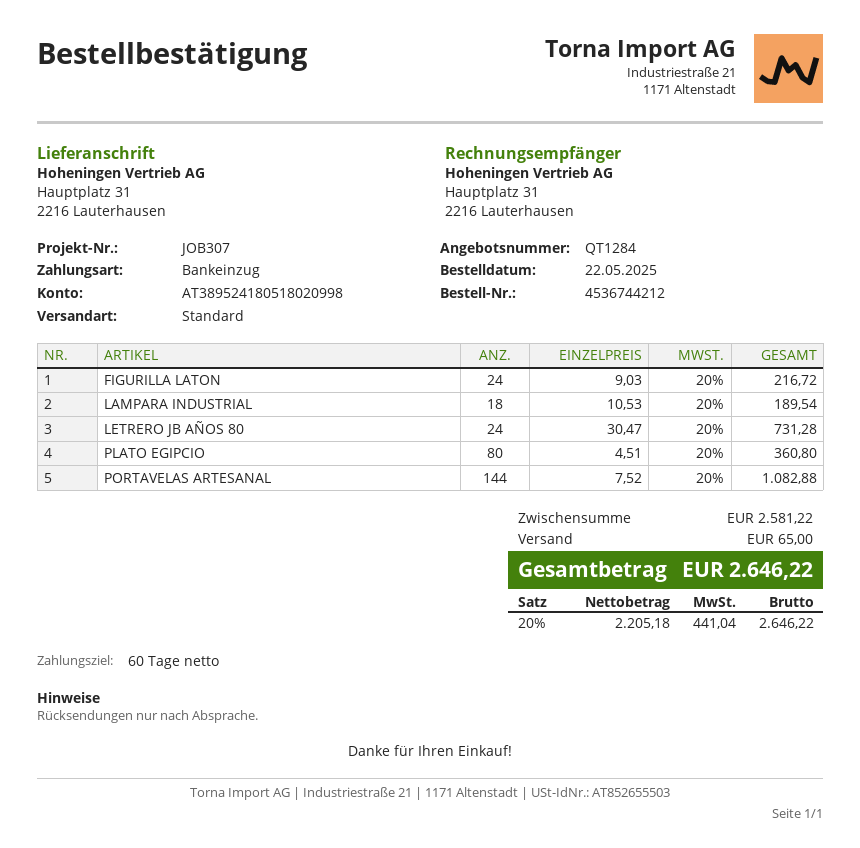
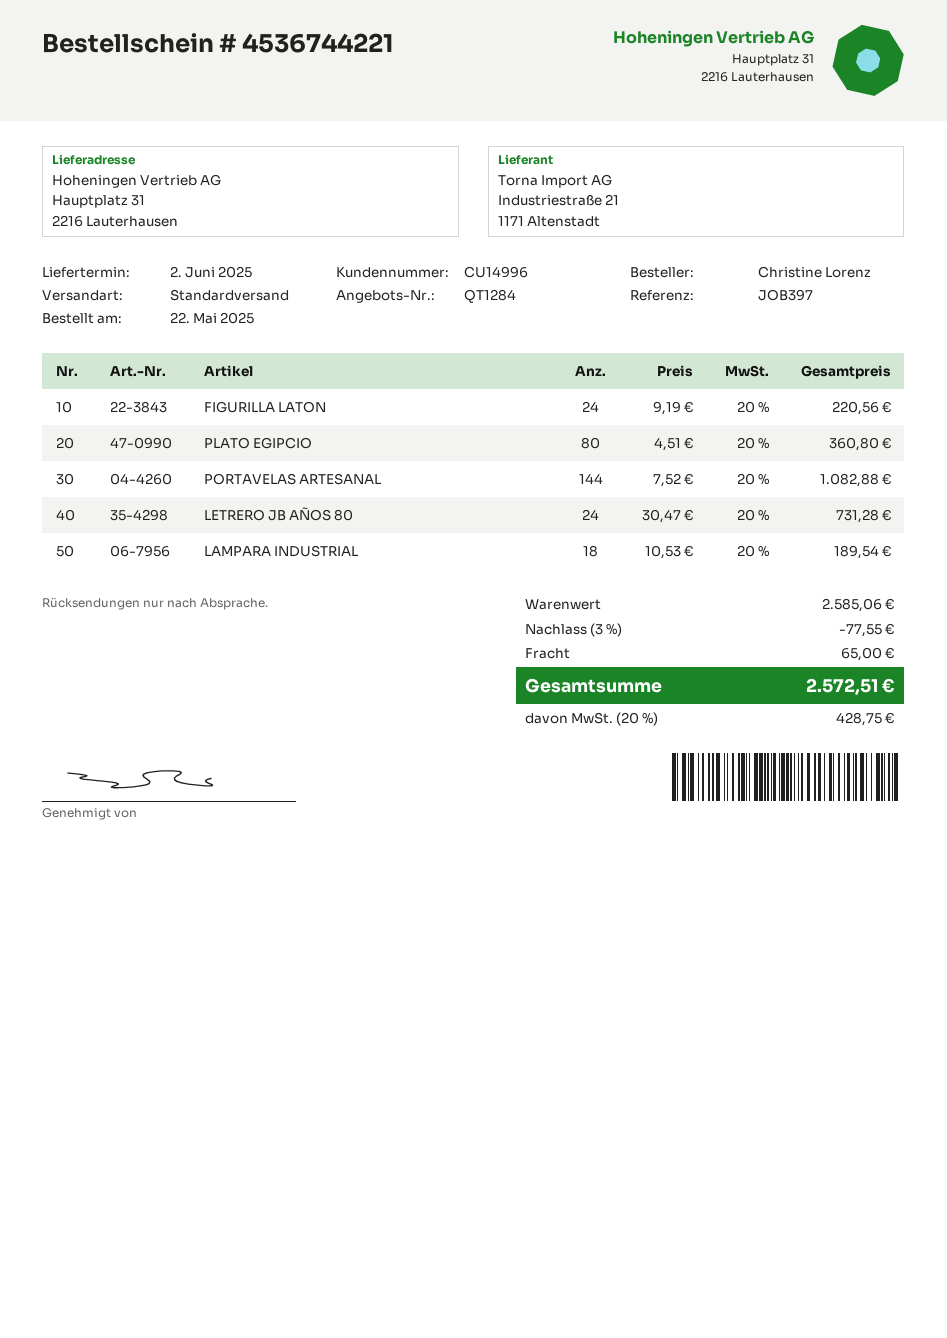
order number: 4536744212 -> 4536744221
reference: JOB307 -> JOB397
FIGURILLA LATON: 24 x 9.03 = 216.72 -> 24 x 9.19 = 220.56
subtotal: 2581.22 -> 2585.06
discount: none -> 3% = 77.55
tax: 20% = 441.04 -> 20% = 428.75
total: 2646.22 -> 2572.51

